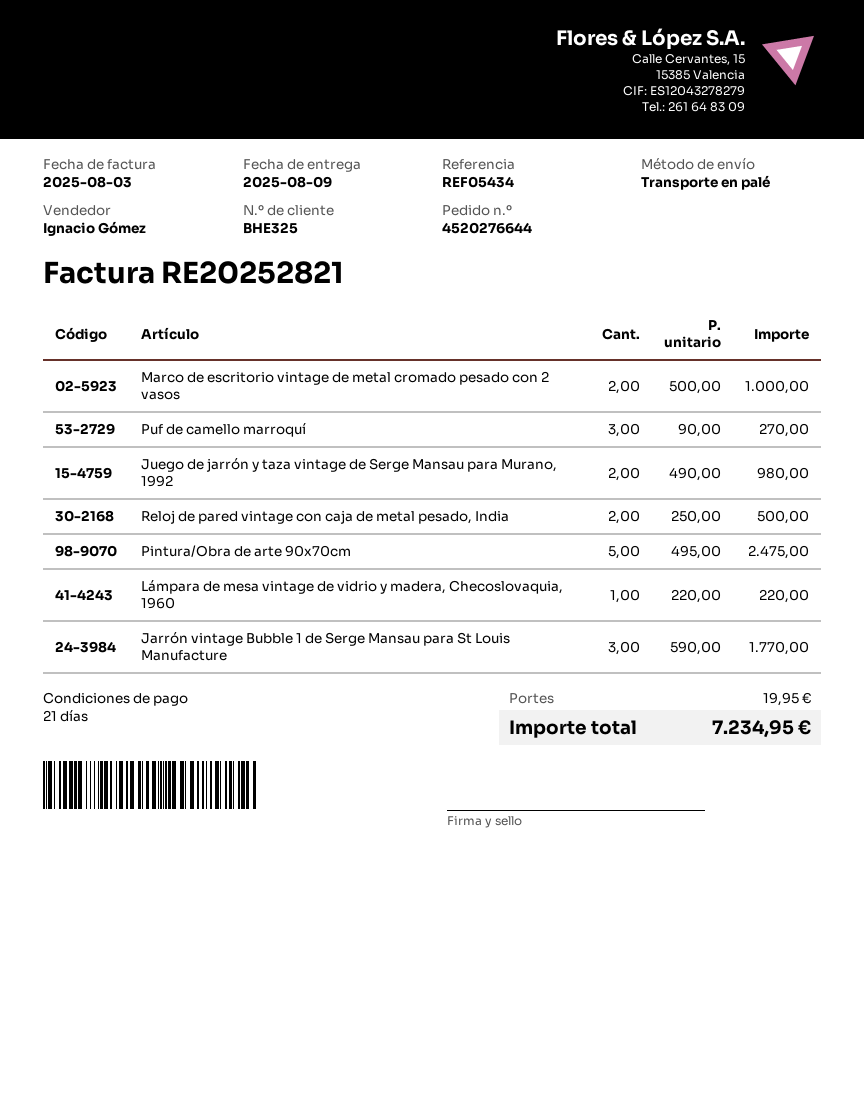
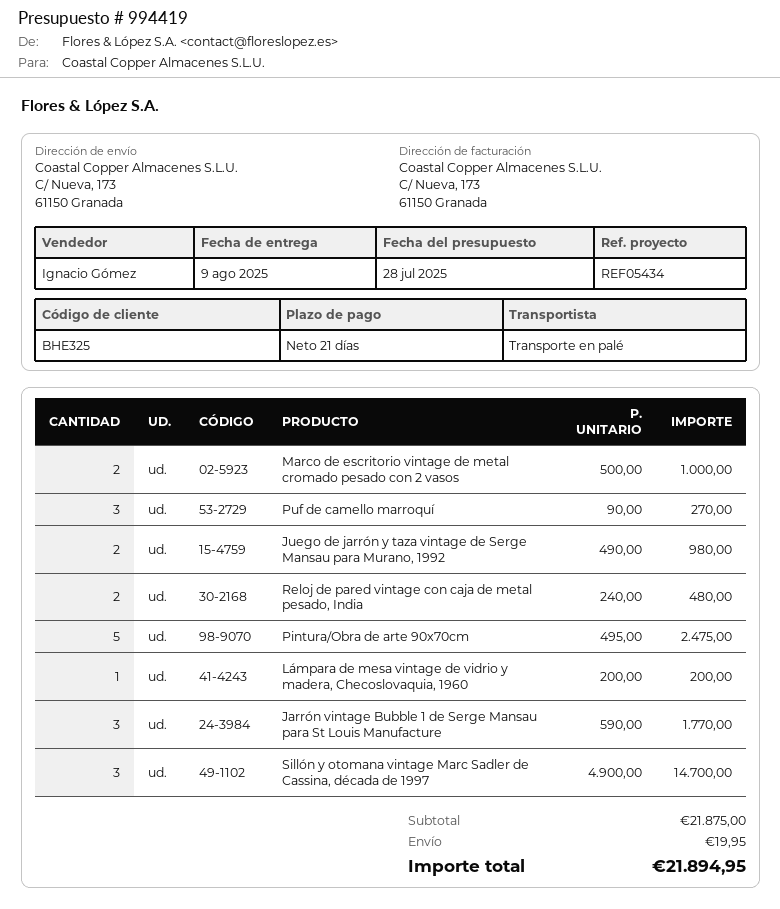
Reloj de pared vintage con caja de metal pesado, India: 2 x 250.00 = 500.00 -> 2 x 240.00 = 480.00
Lámpara de mesa vintage de vidrio y madera, Checoslovaquia, 1960: 1 x 220.00 = 220.00 -> 1 x 200.00 = 200.00
Sillón y otomana vintage Marc Sadler de Cassina, década de 1997: none -> 3 x 4900.00 = 14700.00
total: 7234.95 -> 21894.95

